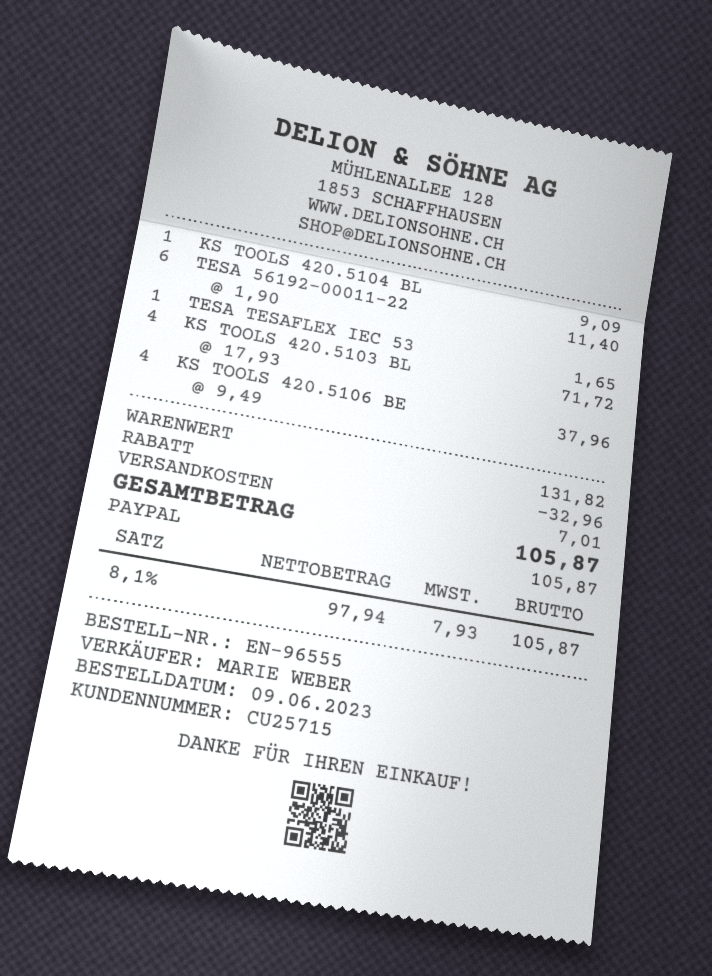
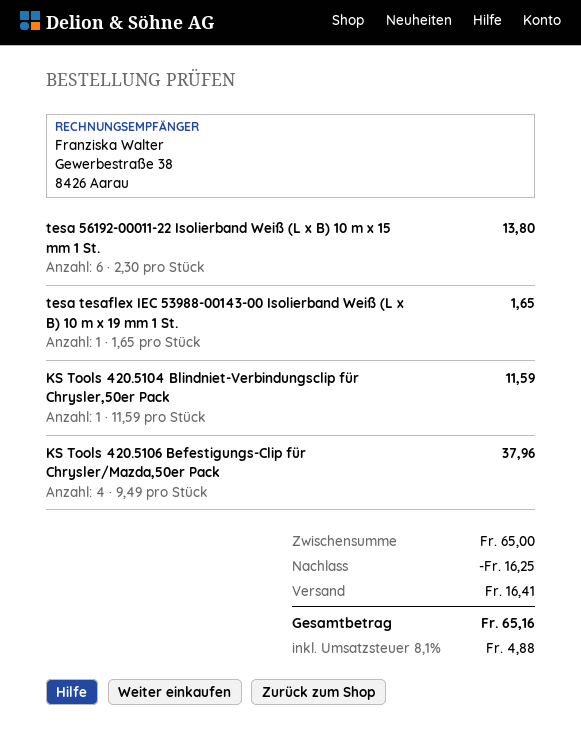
KS TOOLS 420.5104 BL: 1 x 9.09 = 9.09 -> 1 x 11.59 = 11.59
TESA 56192-00011-22: 6 x 1.90 = 11.40 -> 6 x 2.30 = 13.80
KS TOOLS 420.5103 BL: 4 x 17.93 = 71.72 -> none
subtotal: 131.82 -> 65.00
discount: 32.96 -> 16.25
shipping: 7.01 -> 16.41
tax: 8.1% = 7.93 -> 8.1% = 4.88
total: 105.87 -> 65.16

